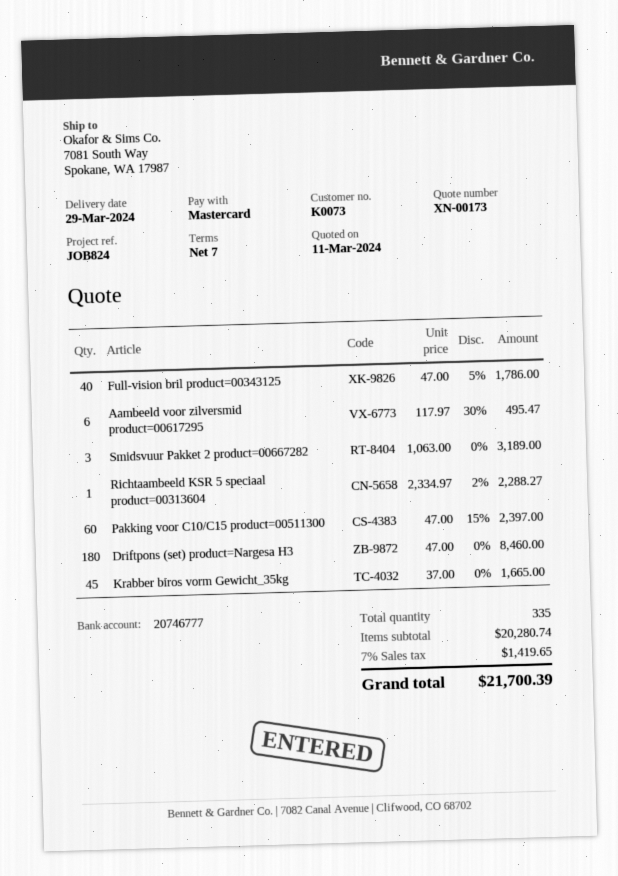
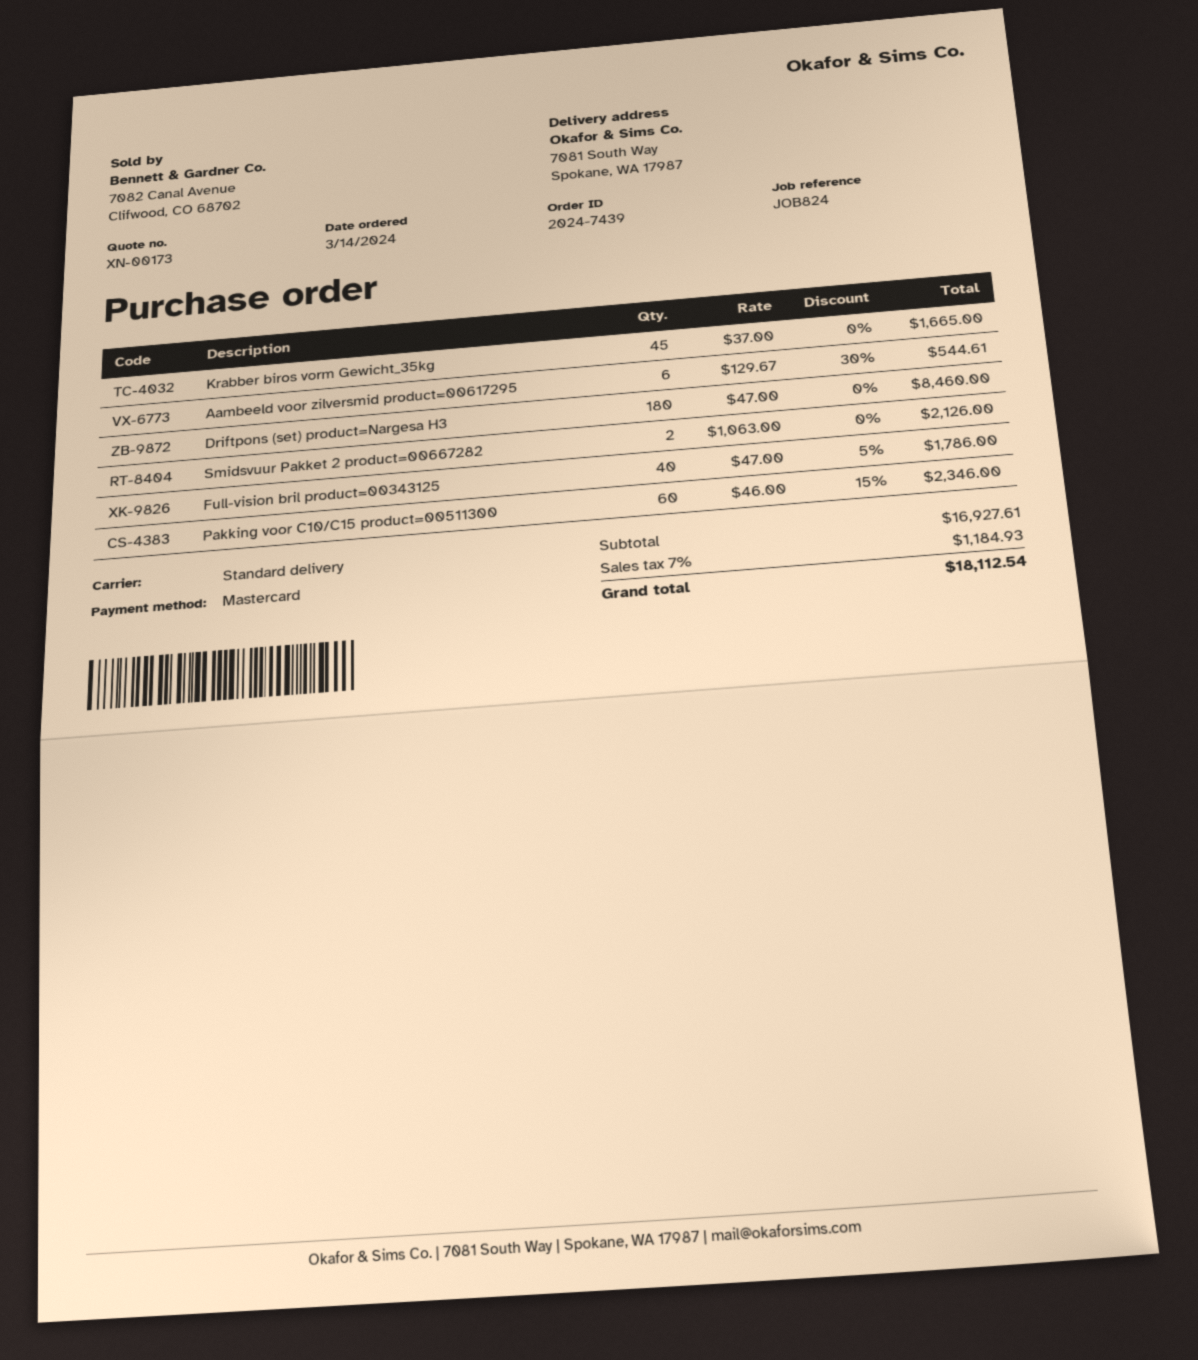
Aambeeld voor zilversmid product=00617295: 6 x 117.97 - 30% = 495.47 -> 6 x 129.67 - 30% = 544.61
Smidsvuur Pakket 2 product=00667282: 3 x 1063.00 = 3189.00 -> 2 x 1063.00 = 2126.00
Richtaambeeld KSR 5 speciaal product=00313604: 1 x 2334.97 - 2% = 2288.27 -> none
Pakking voor C10/C15 product=00511300: 60 x 47.00 - 15% = 2397.00 -> 60 x 46.00 - 15% = 2346.00
subtotal: 20280.74 -> 16927.61
tax: 7% = 1419.65 -> 7% = 1184.93
total: 21700.39 -> 18112.54

